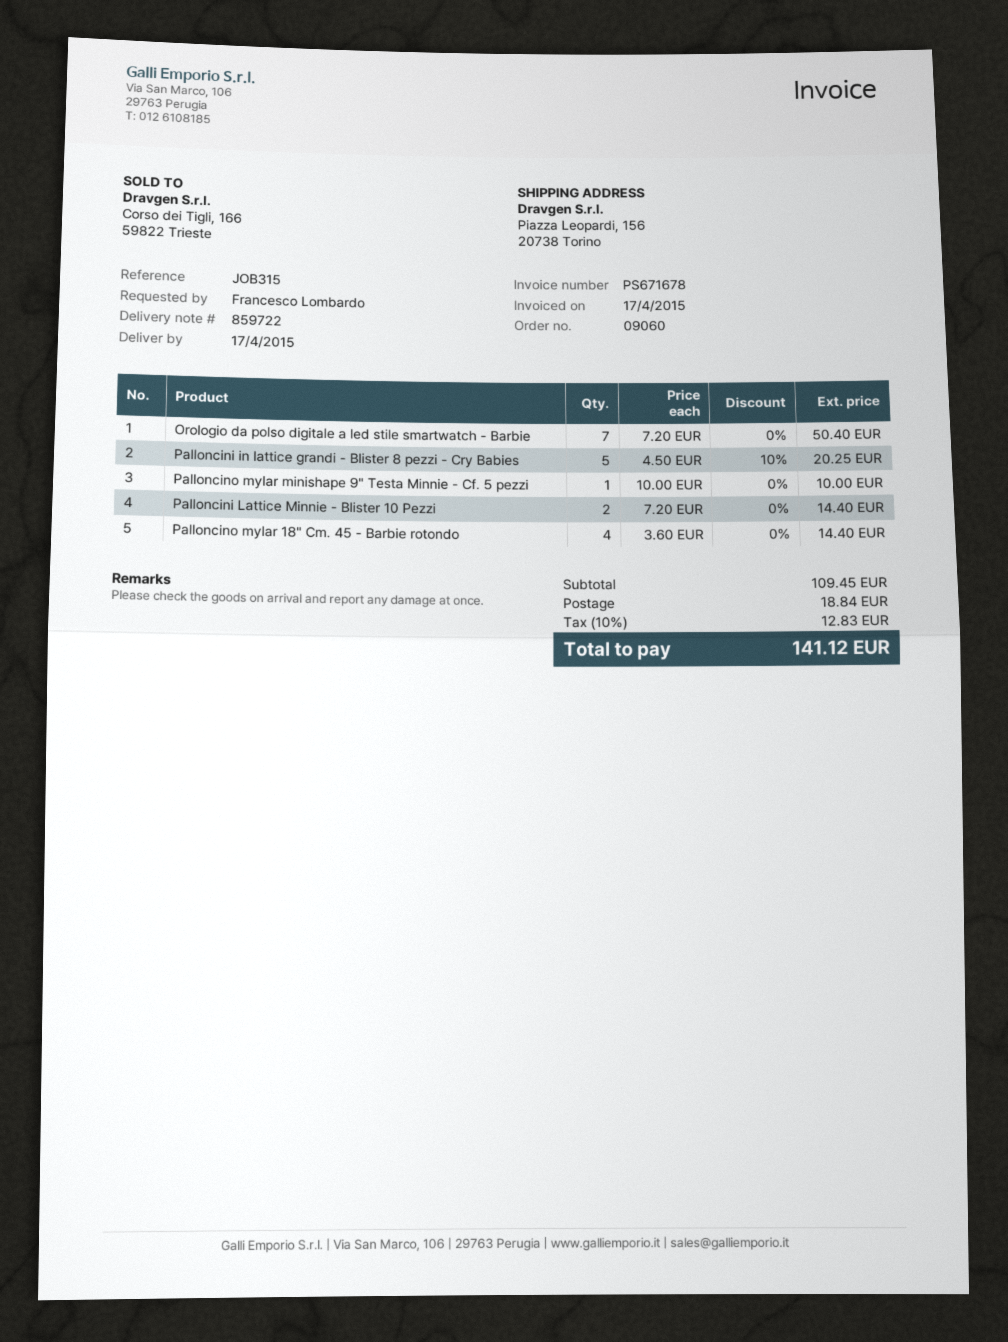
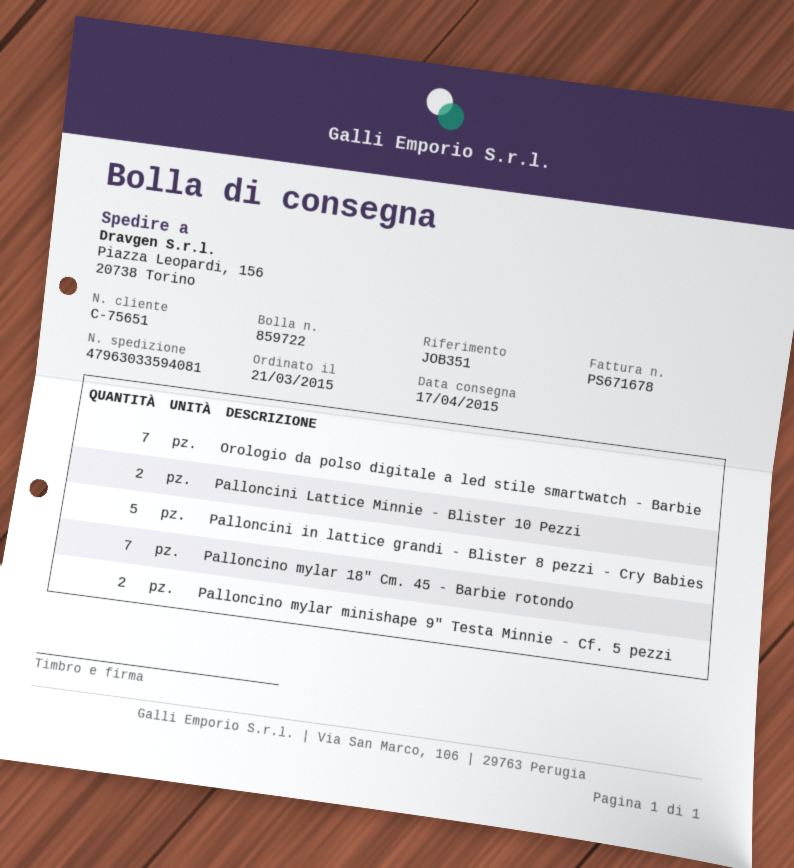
reference: JOB315 -> JOB351
Palloncino mylar minishape 9" Testa Minnie - Cf. 5 pezzi: 1 -> 2
Palloncino mylar 18" Cm. 45 - Barbie rotondo: 4 -> 7

